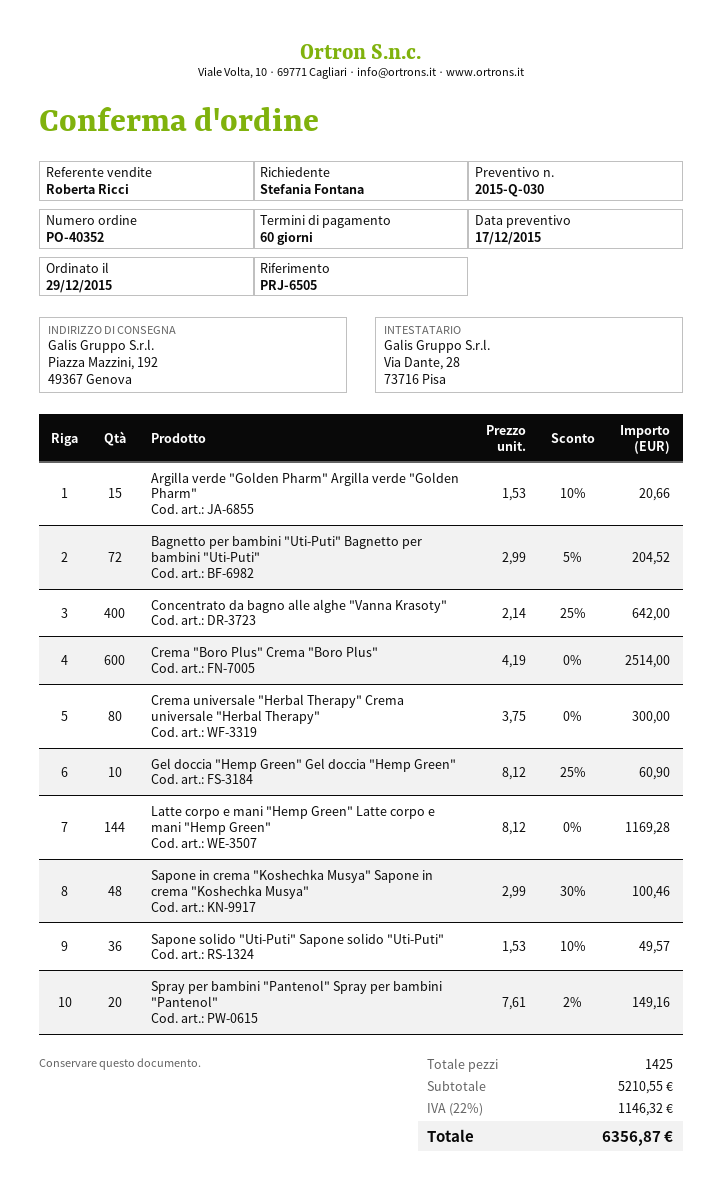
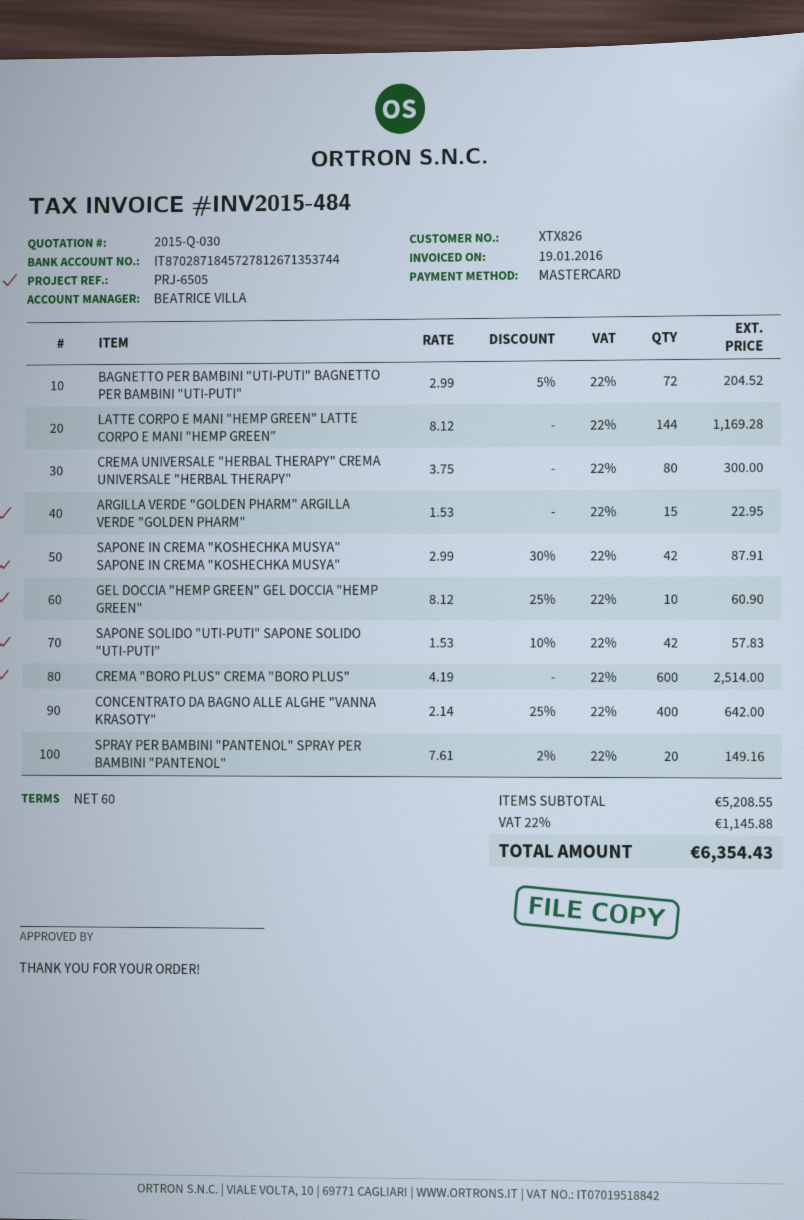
sales rep: Roberta Ricci -> BEATRICE VILLA
Argilla verde "Golden Pharm" Argilla verde "Golden Pharm": 15 x 1.53 - 10% = 20.66 -> 15 x 1.53 = 22.95
Sapone in crema "Koshechka Musya" Sapone in crema "Koshechka Musya": 48 x 2.99 - 30% = 100.46 -> 42 x 2.99 - 30% = 87.91
Sapone solido "Uti-Puti" Sapone solido "Uti-Puti": 36 x 1.53 - 10% = 49.57 -> 42 x 1.53 - 10% = 57.83
subtotal: 5210.55 -> 5208.55
tax: 22% = 1146.32 -> 22% = 1145.88
total: 6356.87 -> 6354.43

